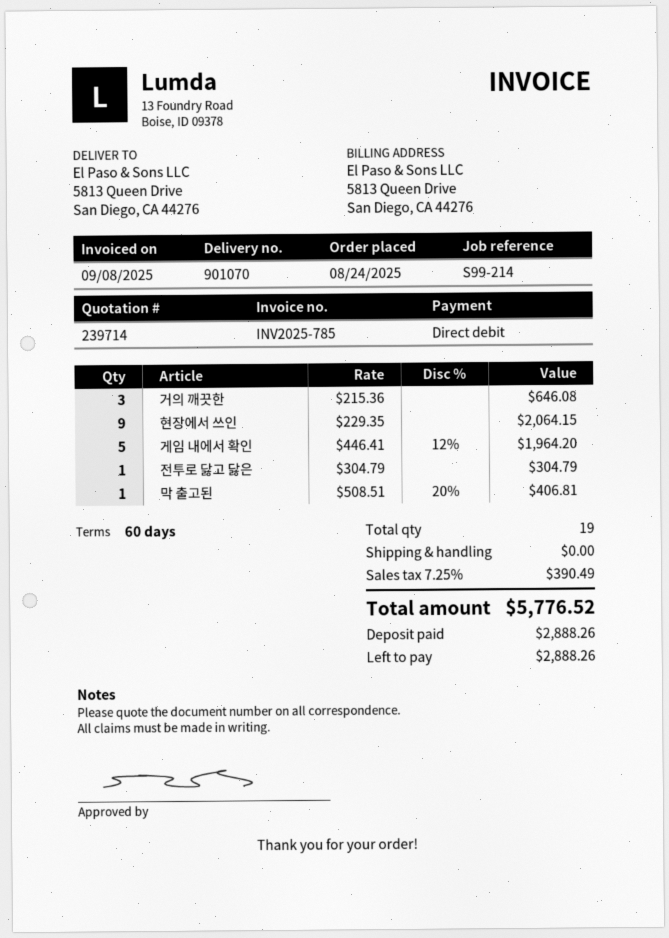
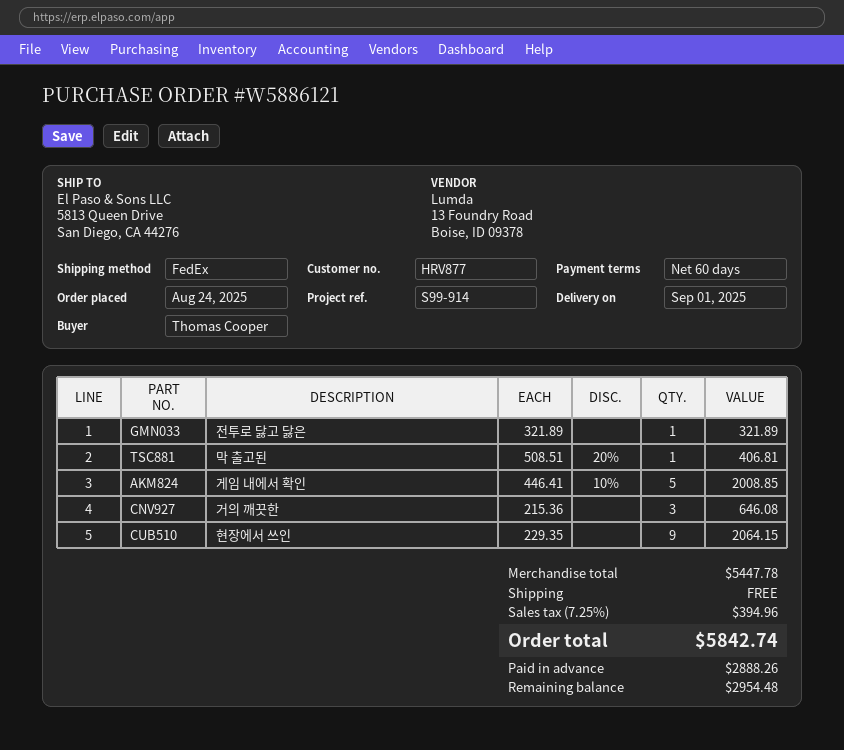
reference: S99-214 -> S99-914
게임 내에서 확인: 5 x 446.41 - 12% = 1964.20 -> 5 x 446.41 - 10% = 2008.85
전투로 닳고 닳은: 1 x 304.79 = 304.79 -> 1 x 321.89 = 321.89
tax: 7.25% = 390.49 -> 7.25% = 394.96
total: 5776.52 -> 5842.74
balance: 2888.26 -> 2954.48

